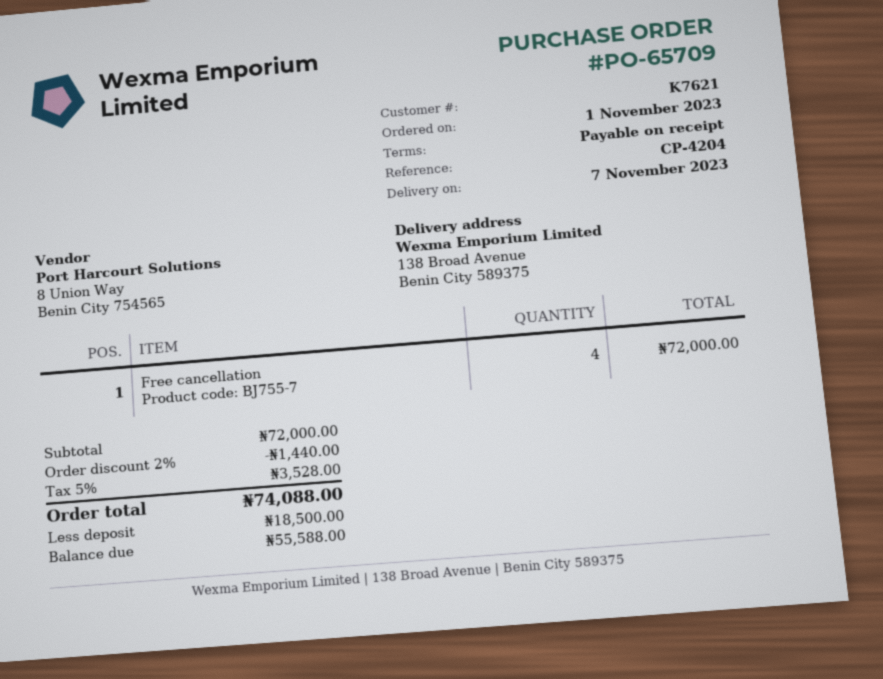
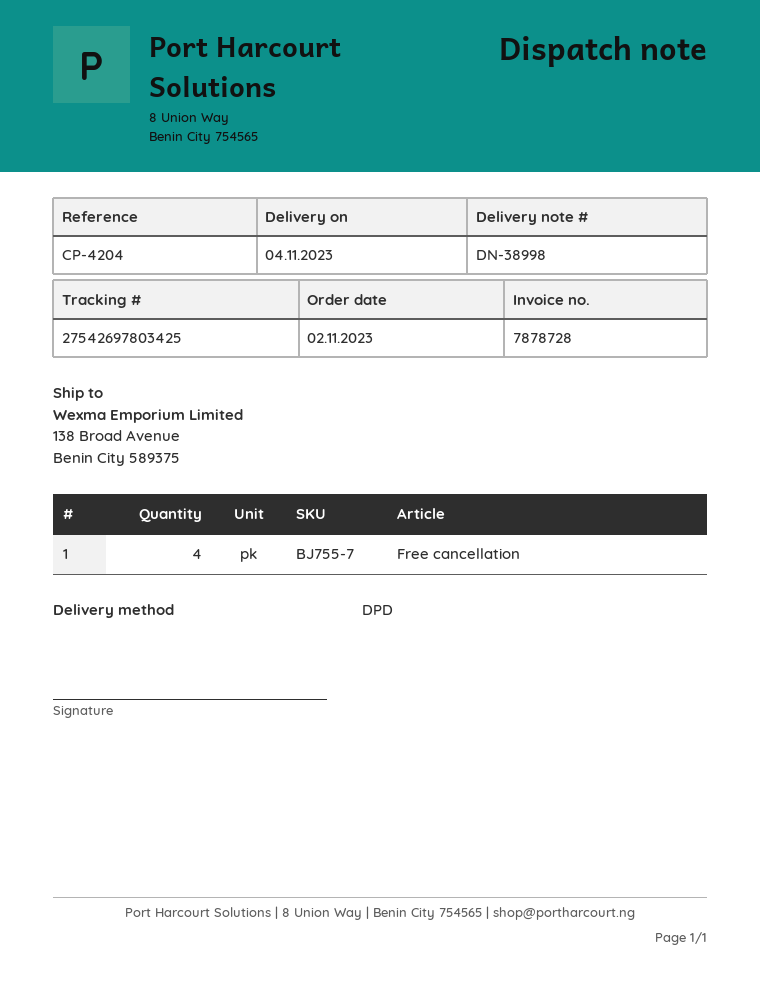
order date: 2023-11-01 -> 2023-11-02
delivery date: 2023-11-07 -> 2023-11-04

